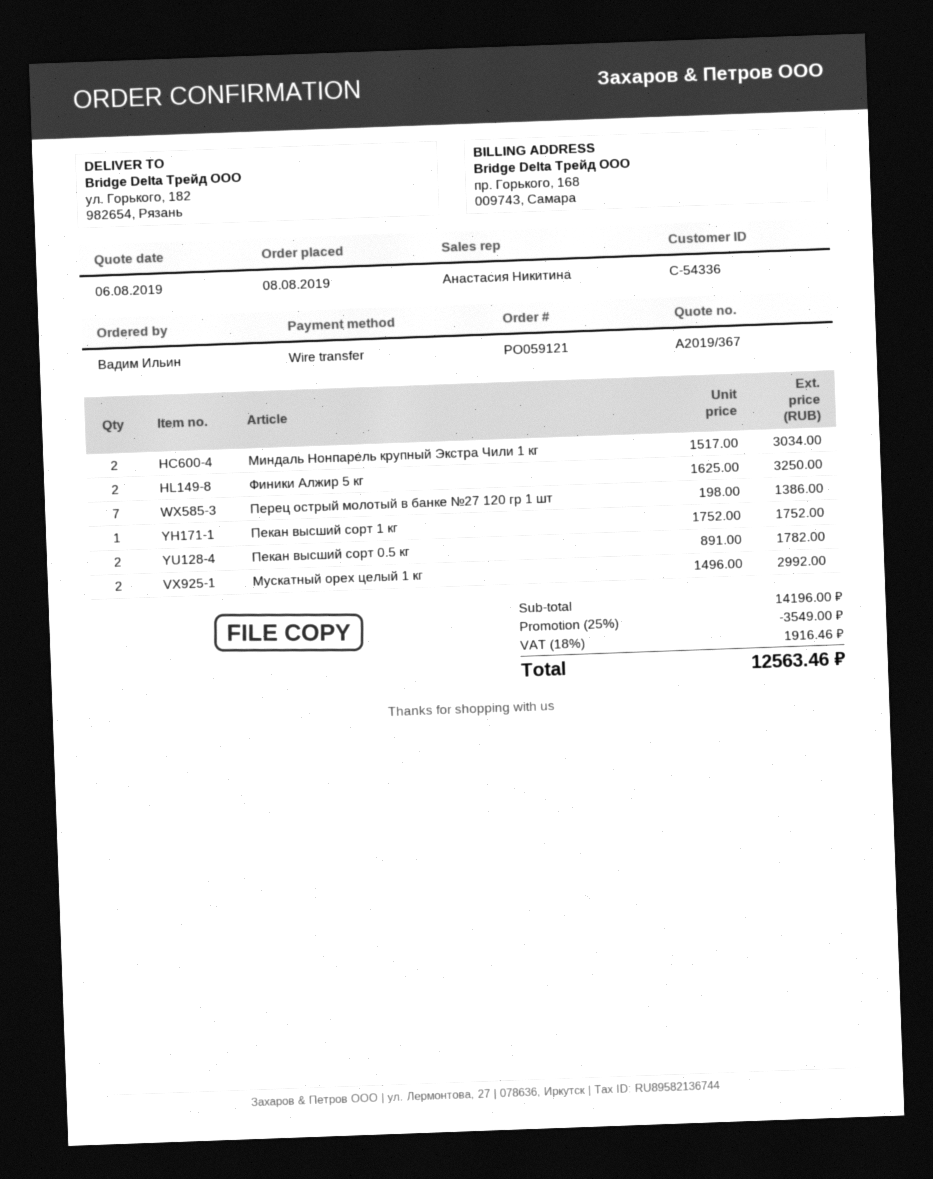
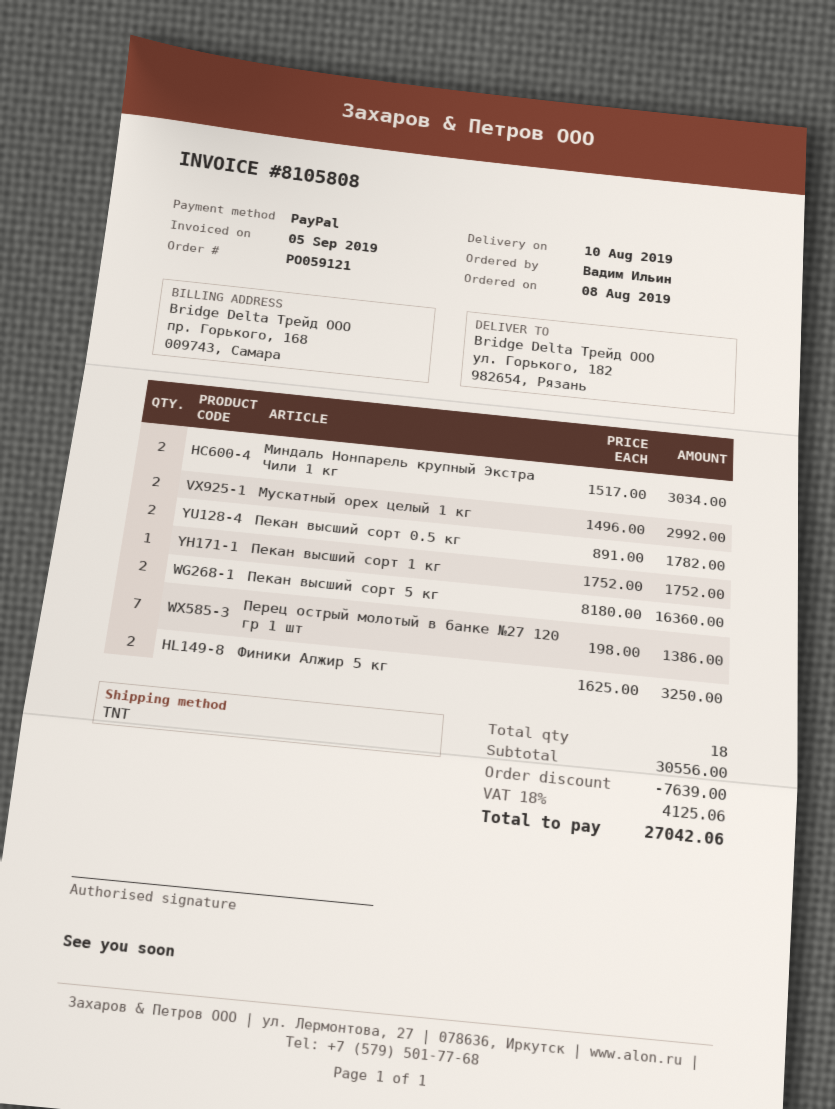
payment method: bank transfer -> PayPal
Пекан высший сорт 5 кг: none -> 2 x 8180.00 = 16360.00
subtotal: 14196.00 -> 30556.00
discount: 3549.00 -> 7639.00
tax: 18% = 1916.46 -> 18% = 4125.06
total: 12563.46 -> 27042.06

